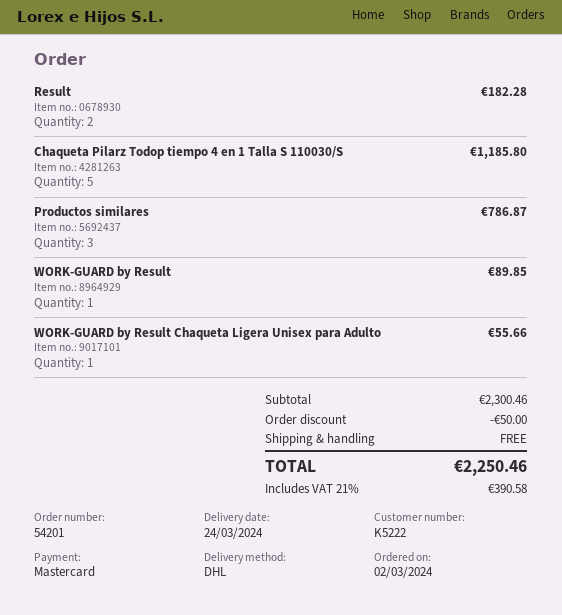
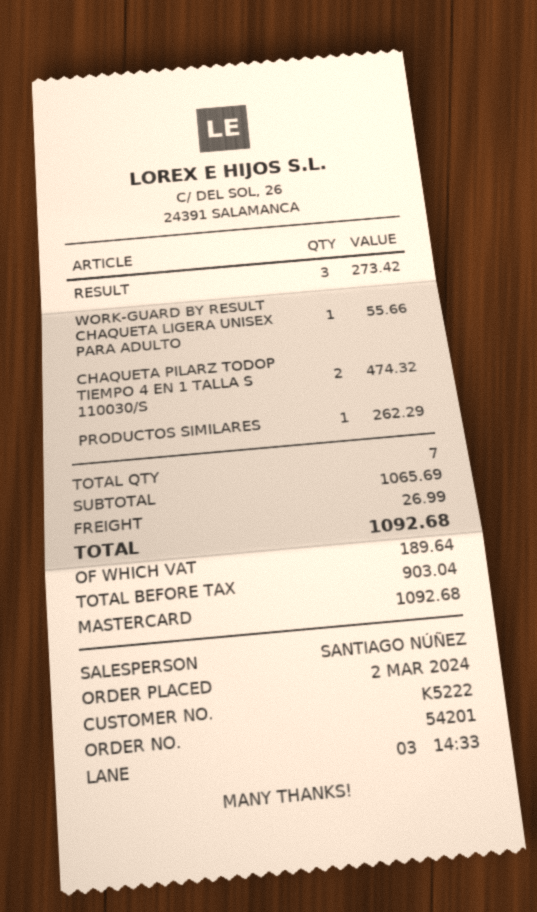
Result: 2 for 182.28 -> 3 for 273.42
Chaqueta Pilarz Todop tiempo 4 en 1 Talla S 110030/S: 5 for 1185.80 -> 2 for 474.32
Productos similares: 3 for 786.87 -> 1 for 262.29
WORK-GUARD by Result: 1 for 89.85 -> none
subtotal: 2300.46 -> 1065.69
discount: 50.00 -> none
shipping: 0.00 -> 26.99
tax: 390.58 -> 189.64
total: 2250.46 -> 1092.68

